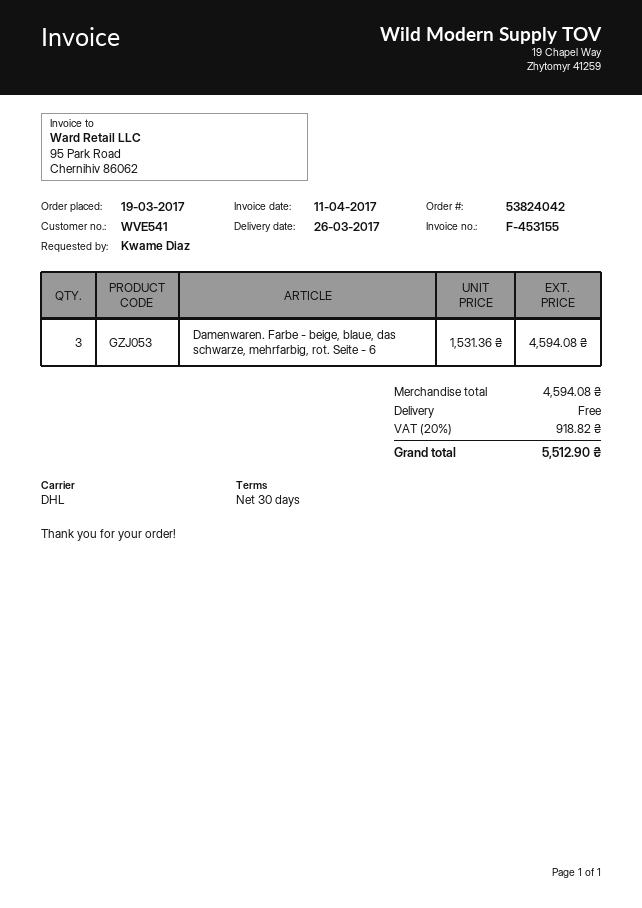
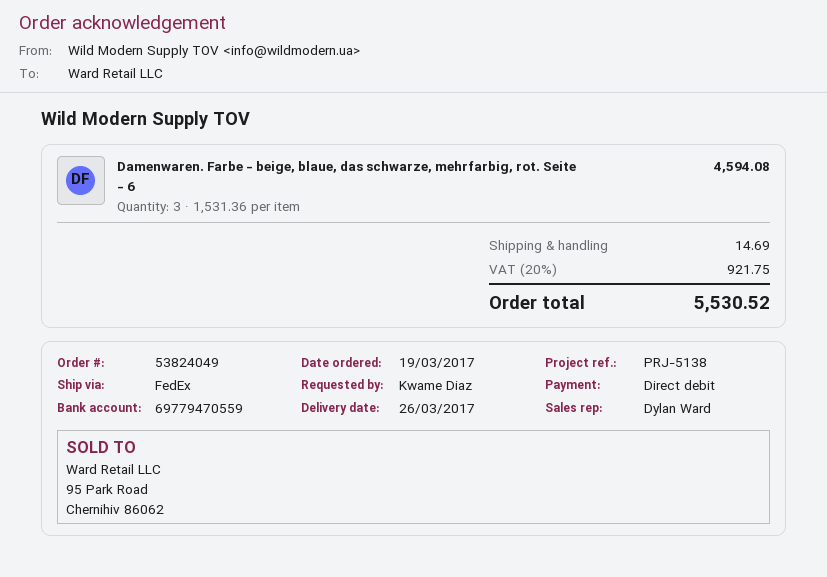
order number: 53824042 -> 53824049
shipping method: DHL -> FedEx
shipping: 0.00 -> 14.69
tax: 20% = 918.82 -> 20% = 921.75
total: 5512.90 -> 5530.52

